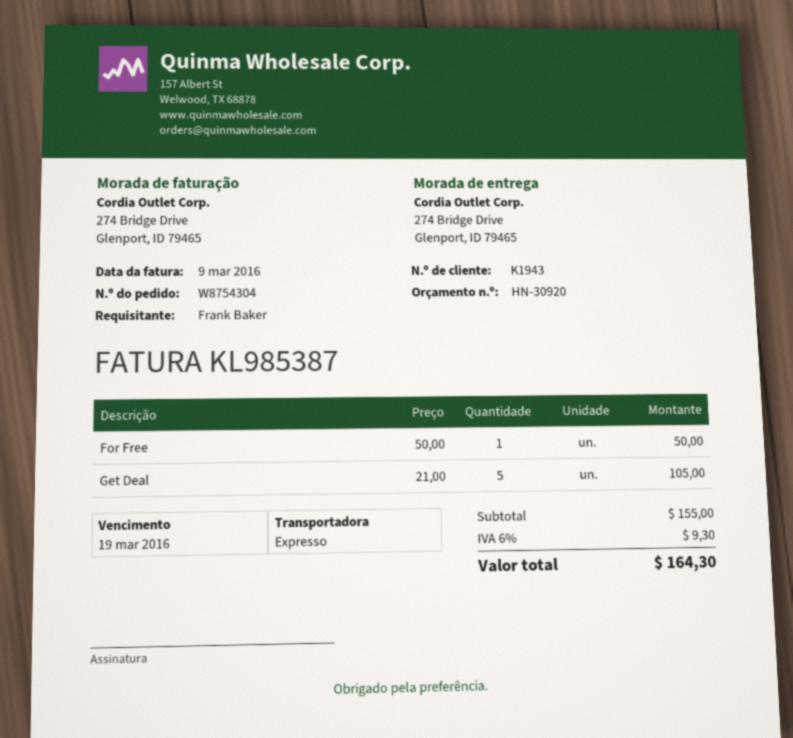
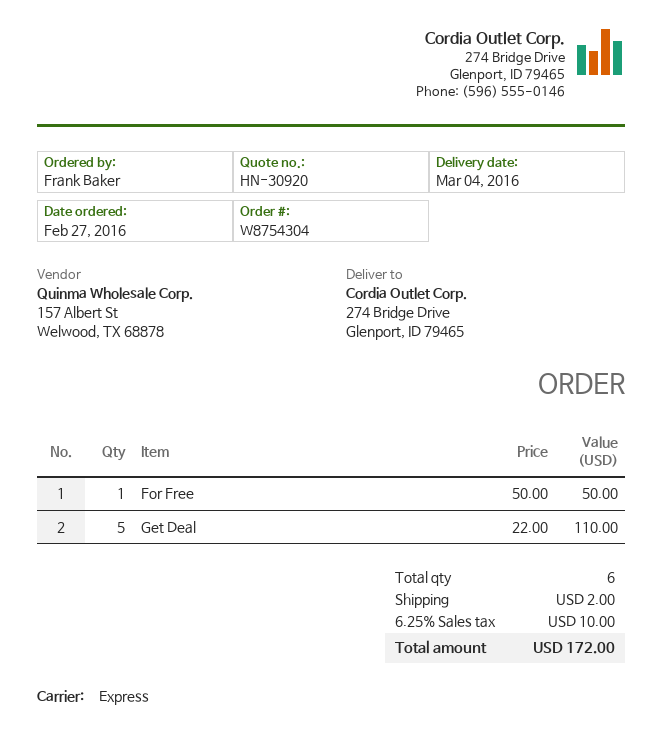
Get Deal: 5 x 21.00 = 105.00 -> 5 x 22.00 = 110.00
shipping: none -> 2.00
tax: 6% = 9.30 -> 6.25% = 10.00
total: 164.30 -> 172.00

